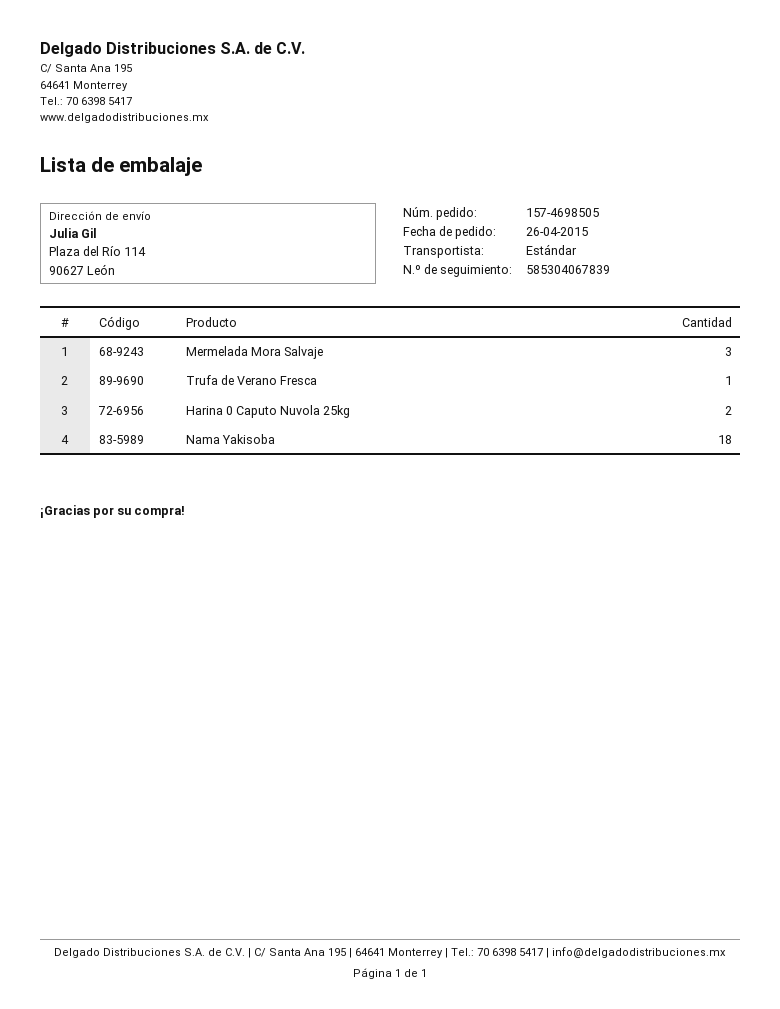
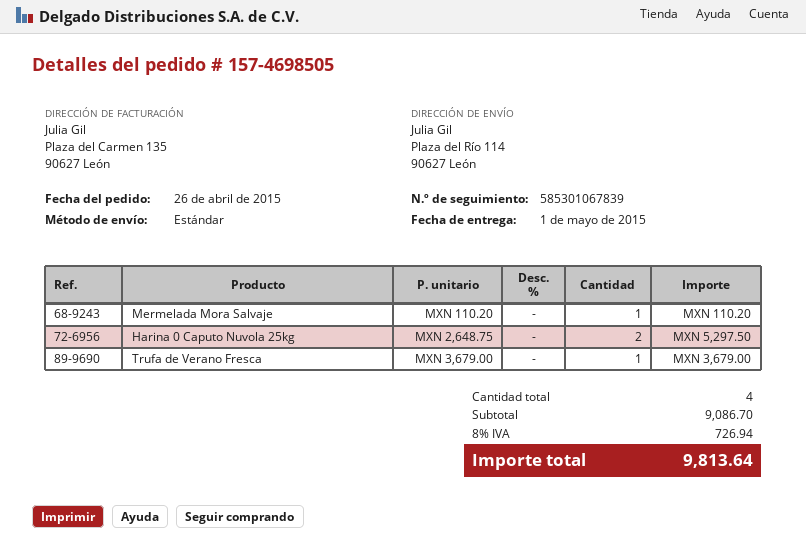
tracking number: 585304067839 -> 585301067839
Mermelada Mora Salvaje: 3 -> 1
Nama Yakisoba: 18 -> none

